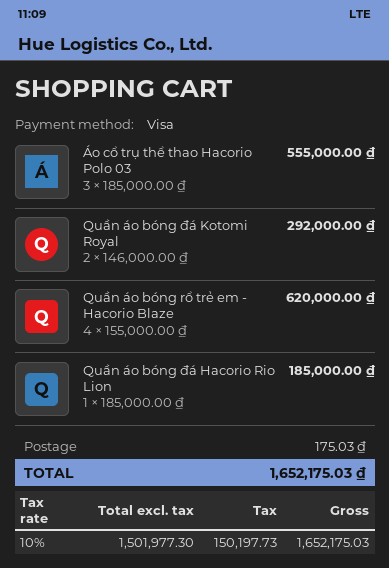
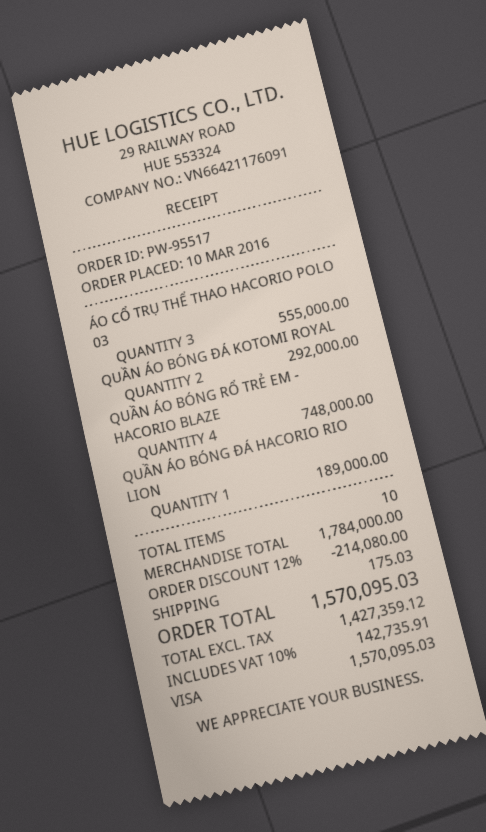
Quần áo bóng rổ trẻ em - Hacorio Blaze: 4 for 620000.00 -> 4 for 748000.00
Quần áo bóng đá Hacorio Rio Lion: 1 for 185000.00 -> 1 for 189000.00
discount: none -> 12% = 214080.00
net: 1501977.30 -> 1427359.12
tax: 10% = 150197.73 -> 10% = 142735.91
total: 1652175.03 -> 1570095.03

